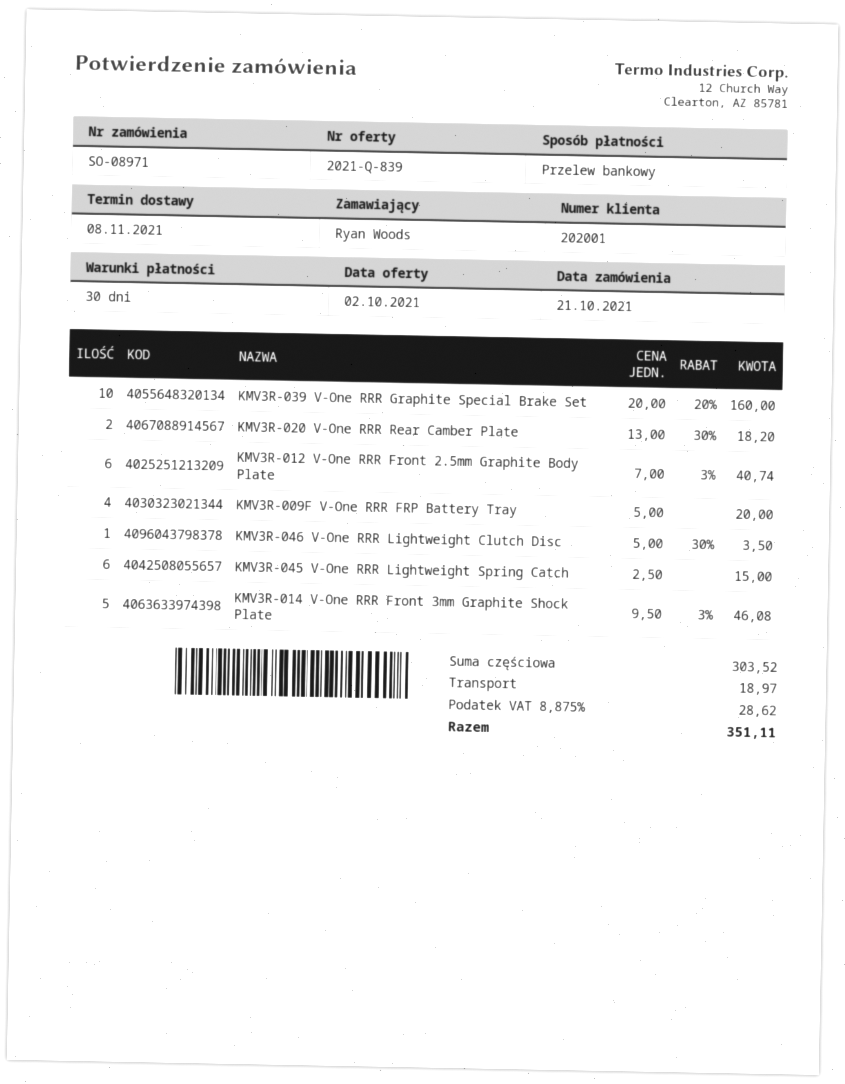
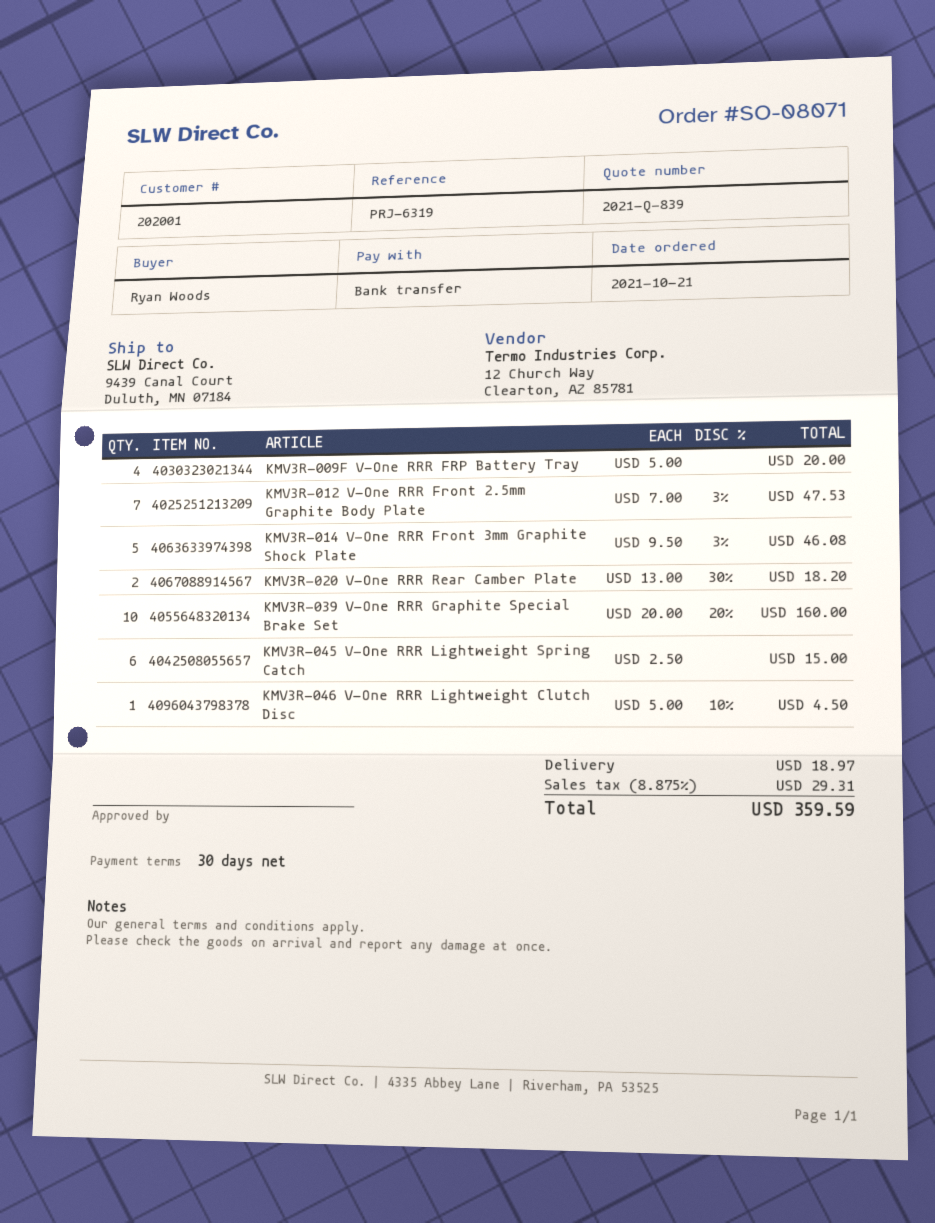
order number: SO-08971 -> SO-08071
KMV3R-012 V-One RRR Front 2.5mm Graphite Body Plate: 6 x 7.00 - 3% = 40.74 -> 7 x 7.00 - 3% = 47.53
KMV3R-046 V-One RRR Lightweight Clutch Disc: 1 x 5.00 - 30% = 3.50 -> 1 x 5.00 - 10% = 4.50
tax: 8.875% = 28.62 -> 8.875% = 29.31
total: 351.11 -> 359.59

